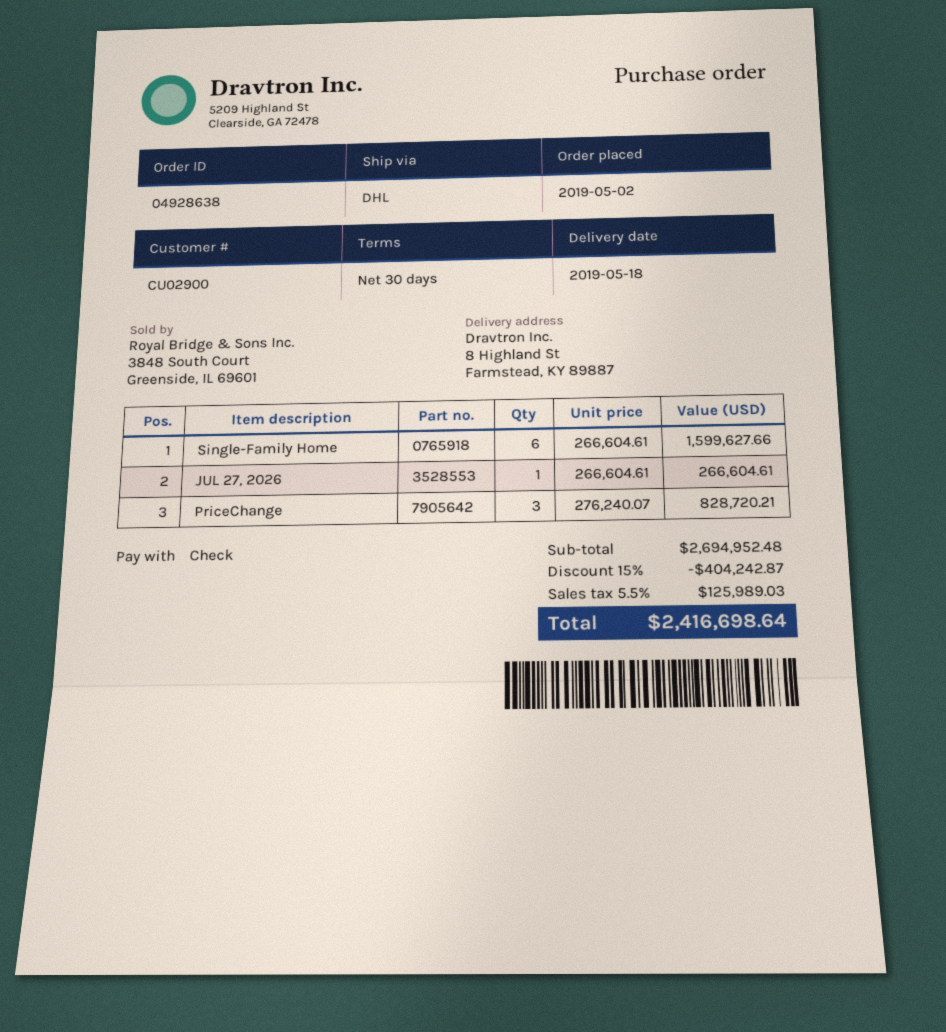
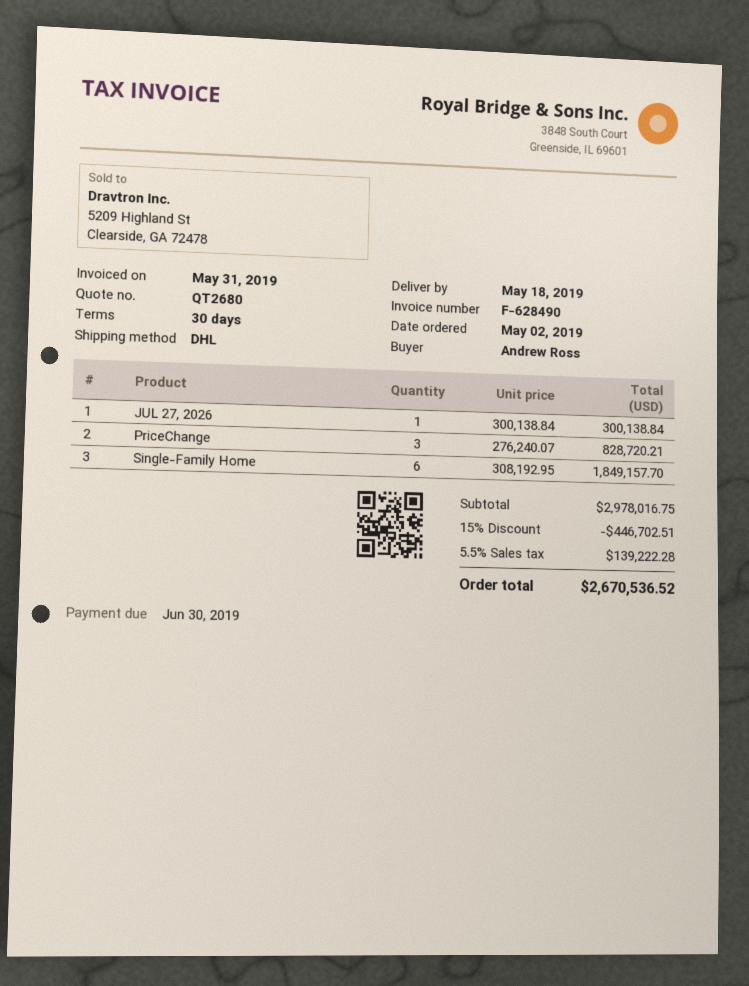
Single-Family Home: 6 x 266604.61 = 1599627.66 -> 6 x 308192.95 = 1849157.70
JUL 27, 2026: 1 x 266604.61 = 266604.61 -> 1 x 300138.84 = 300138.84
subtotal: 2694952.48 -> 2978016.75
discount: 15% = 404242.87 -> 15% = 446702.51
tax: 5.5% = 125989.03 -> 5.5% = 139222.28
total: 2416698.64 -> 2670536.52

